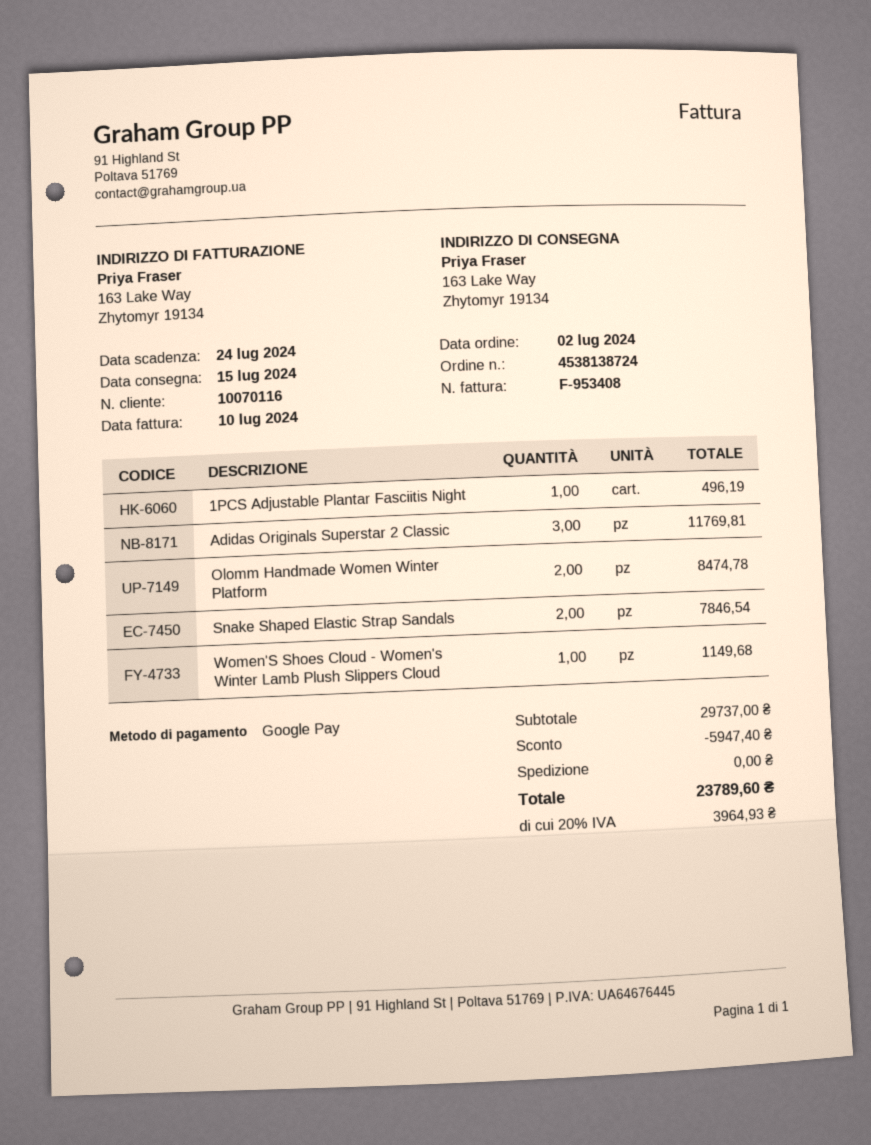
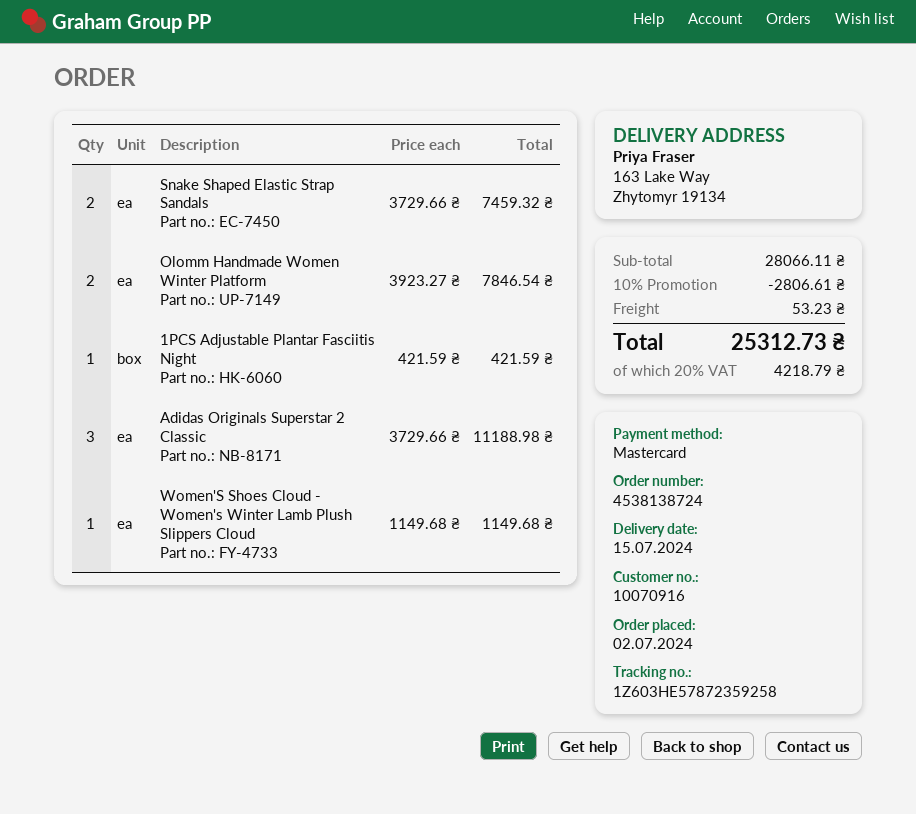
customer number: 10070116 -> 10070916
payment method: Google Pay -> Mastercard
1PCS Adjustable Plantar Fasciitis Night: 1 for 496.19 -> 1 for 421.59
Adidas Originals Superstar 2 Classic: 3 for 11769.81 -> 3 for 11188.98
Olomm Handmade Women Winter Platform: 2 for 8474.78 -> 2 for 7846.54
Snake Shaped Elastic Strap Sandals: 2 for 7846.54 -> 2 for 7459.32
subtotal: 29737.00 -> 28066.11
discount: 5947.40 -> 2806.61
shipping: 0.00 -> 53.23
tax: 20% = 3964.93 -> 20% = 4218.79
total: 23789.60 -> 25312.73

